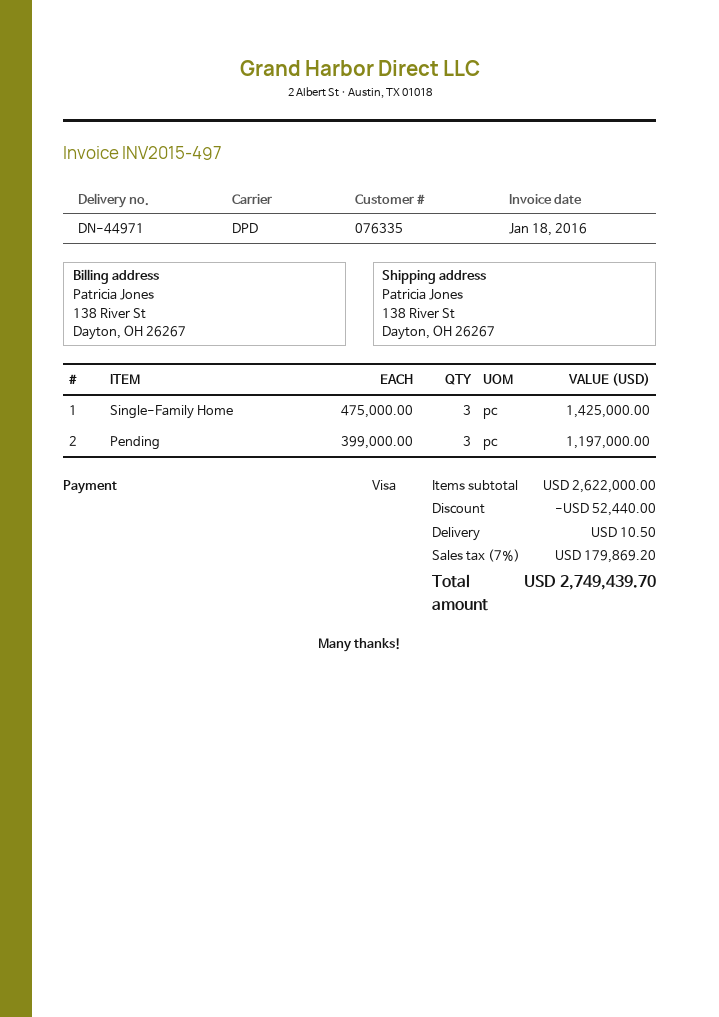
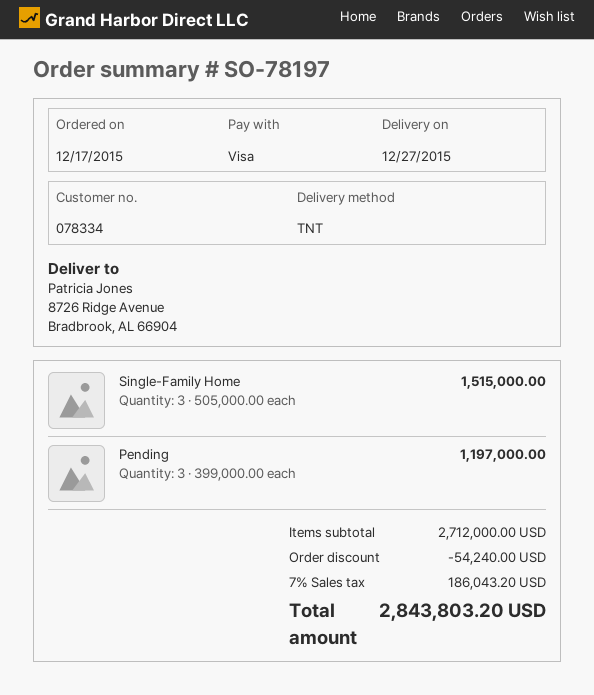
customer number: 076335 -> 078334
shipping method: DPD -> TNT
ship to: 138 River St, Dayton, OH 26267 -> 8726 Ridge Avenue, Bradbrook, AL 66904
Single-Family Home: 3 x 475000.00 = 1425000.00 -> 3 x 505000.00 = 1515000.00
subtotal: 2622000.00 -> 2712000.00
discount: 52440.00 -> 54240.00
shipping: 10.50 -> none
tax: 7% = 179869.20 -> 7% = 186043.20
total: 2749439.70 -> 2843803.20

